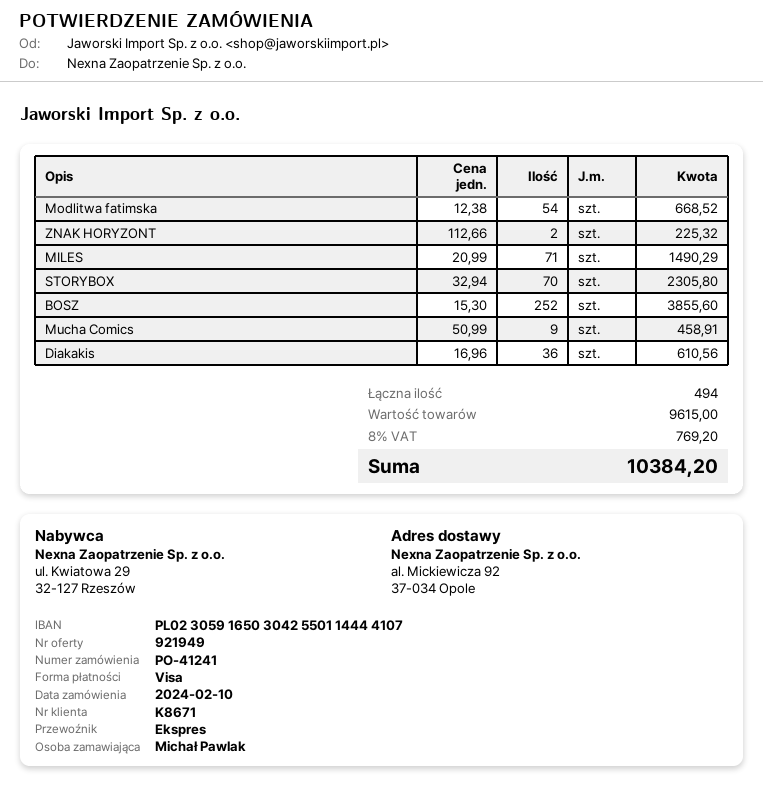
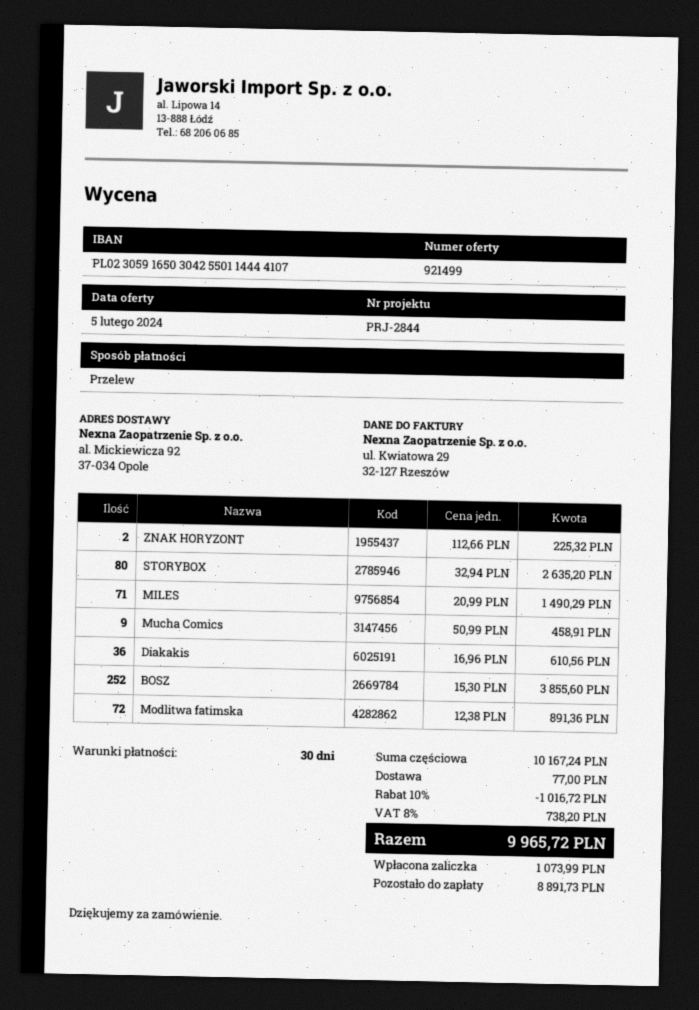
quote number: 921949 -> 921499
payment method: Visa -> bank transfer
Modlitwa fatimska: 54 x 12.38 = 668.52 -> 72 x 12.38 = 891.36
STORYBOX: 70 x 32.94 = 2305.80 -> 80 x 32.94 = 2635.20
subtotal: 9615.00 -> 10167.24
discount: none -> 10% = 1016.72
shipping: none -> 77.00
tax: 8% = 769.20 -> 8% = 738.20
total: 10384.20 -> 9965.72

